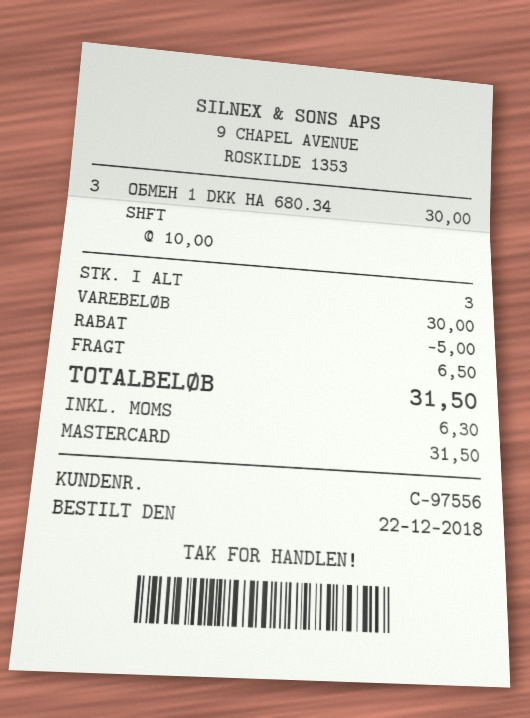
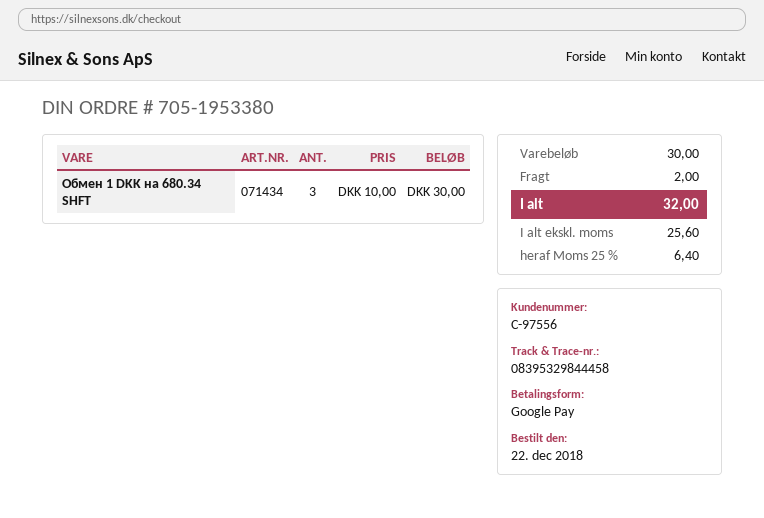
payment method: Mastercard -> Google Pay
discount: 5.00 -> none
shipping: 6.50 -> 2.00
tax: 6.30 -> 6.40
total: 31.50 -> 32.00

